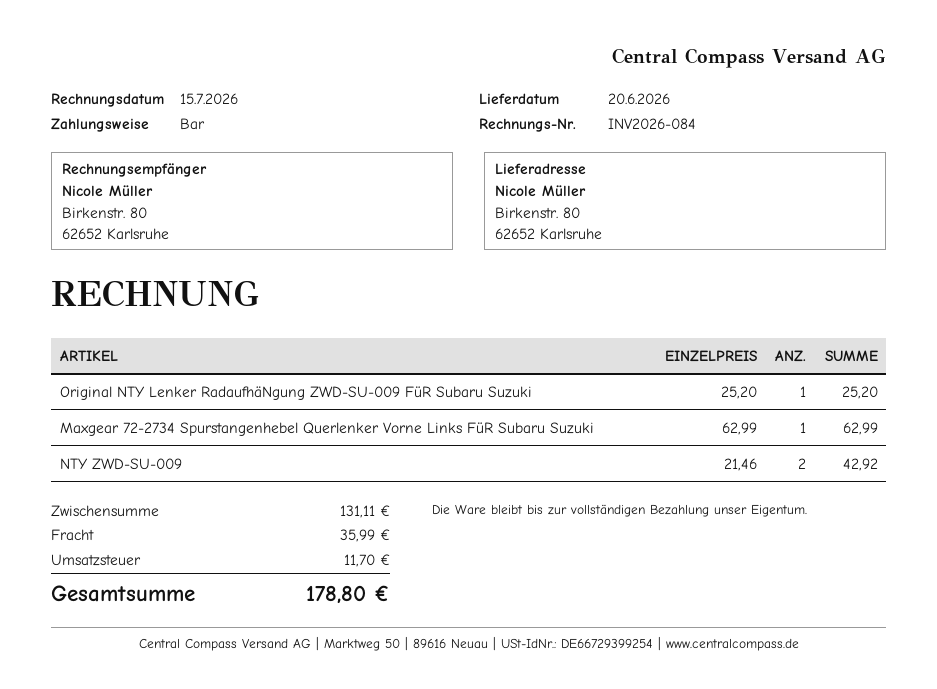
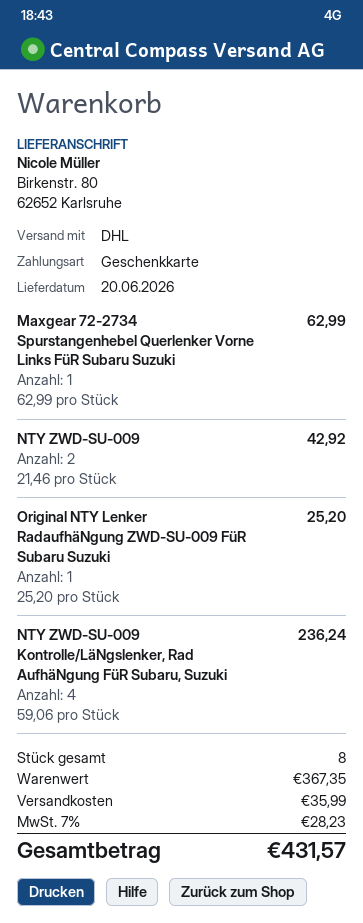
payment method: cash -> gift card
NTY ZWD-SU-009 Kontrolle/LäNgslenker, Rad AufhäNgung FüR Subaru, Suzuki: none -> 4 x 59.06 = 236.24
subtotal: 131.11 -> 367.35
tax: 11.70 -> 28.23
total: 178.80 -> 431.57

